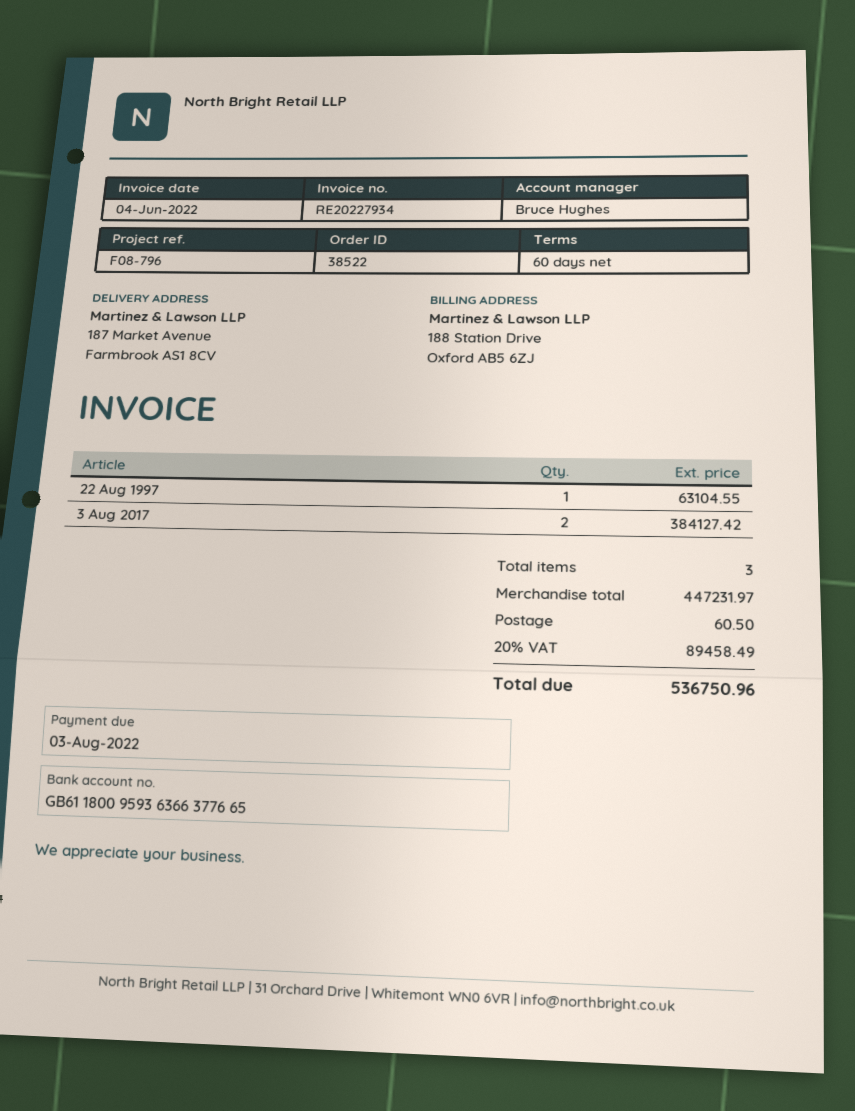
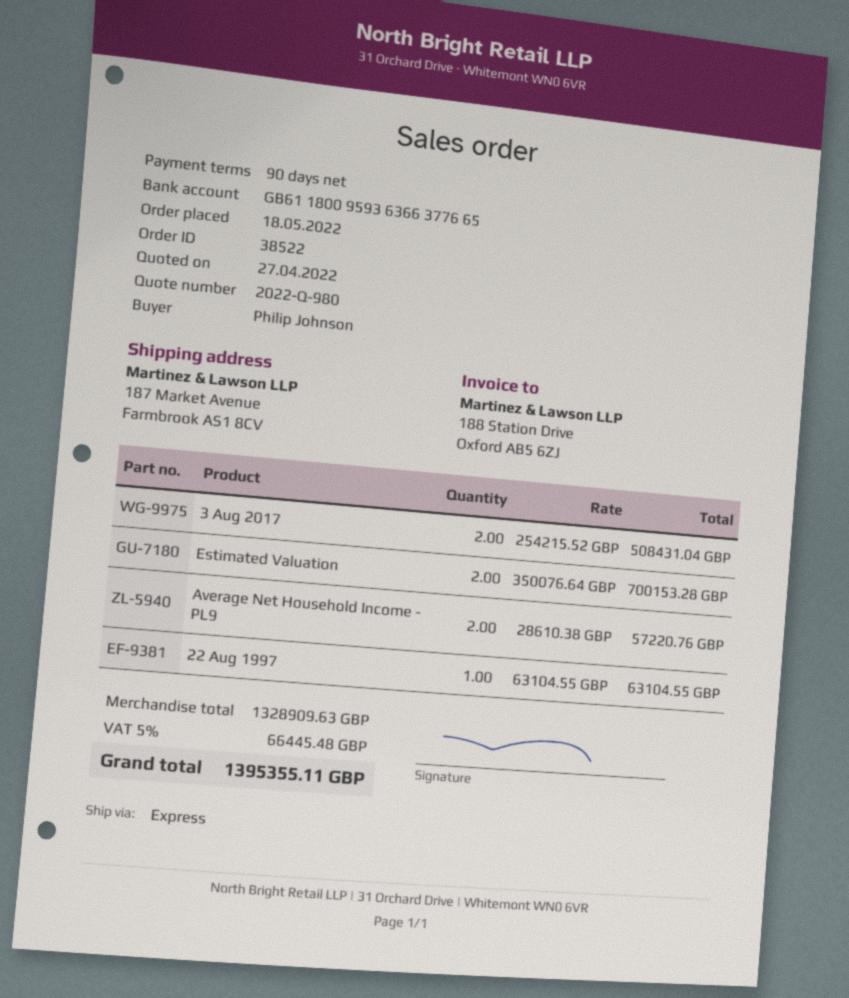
payment terms: 60 days -> 90 days
3 Aug 2017: 2 for 384127.42 -> 2 for 508431.04
Estimated Valuation: none -> 2 for 700153.28
Average Net Household Income - PL9: none -> 2 for 57220.76
subtotal: 447231.97 -> 1328909.63
shipping: 60.50 -> none
tax: 20% = 89458.49 -> 5% = 66445.48
total: 536750.96 -> 1395355.11

